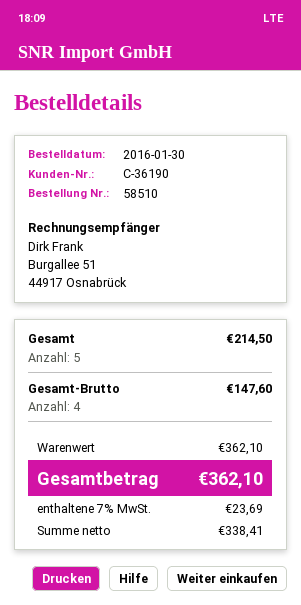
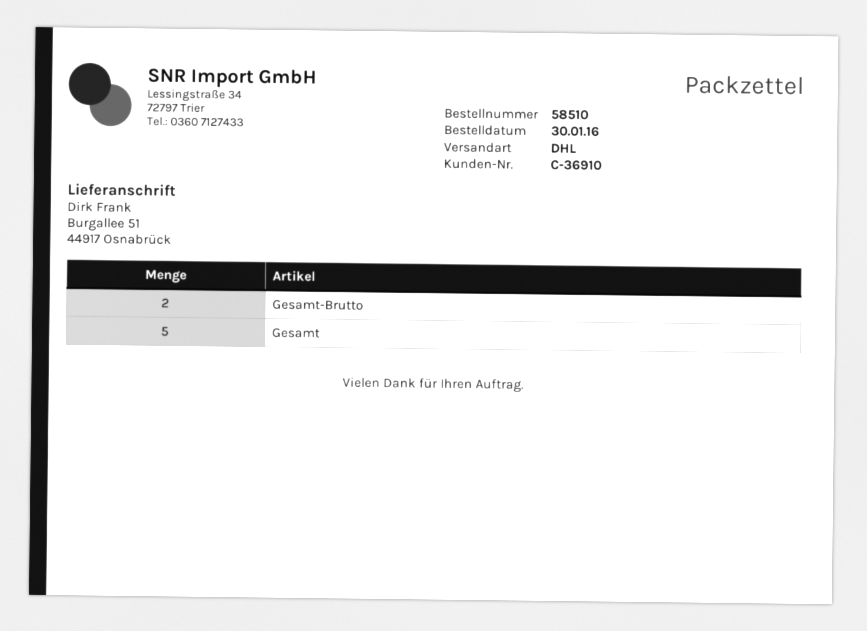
customer number: C-36190 -> C-36910
Gesamt-Brutto: 4 -> 2

